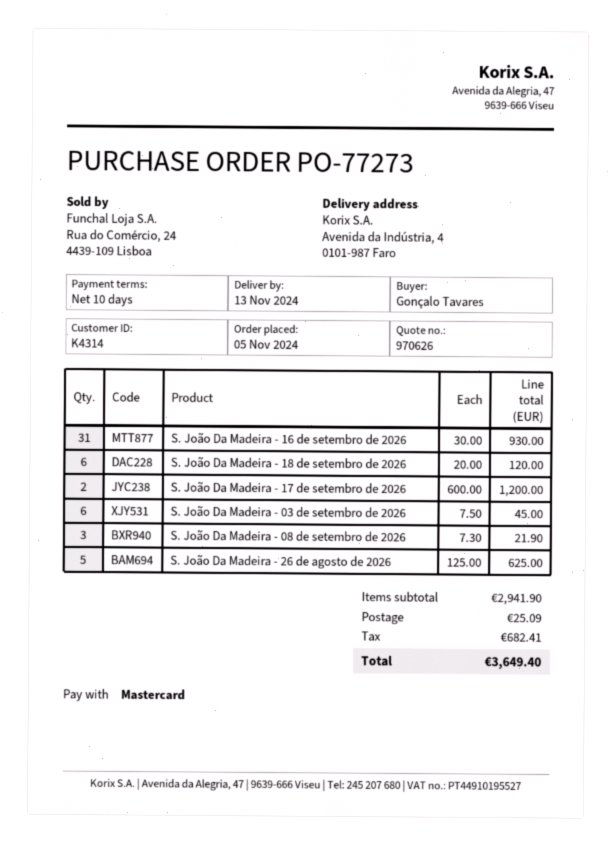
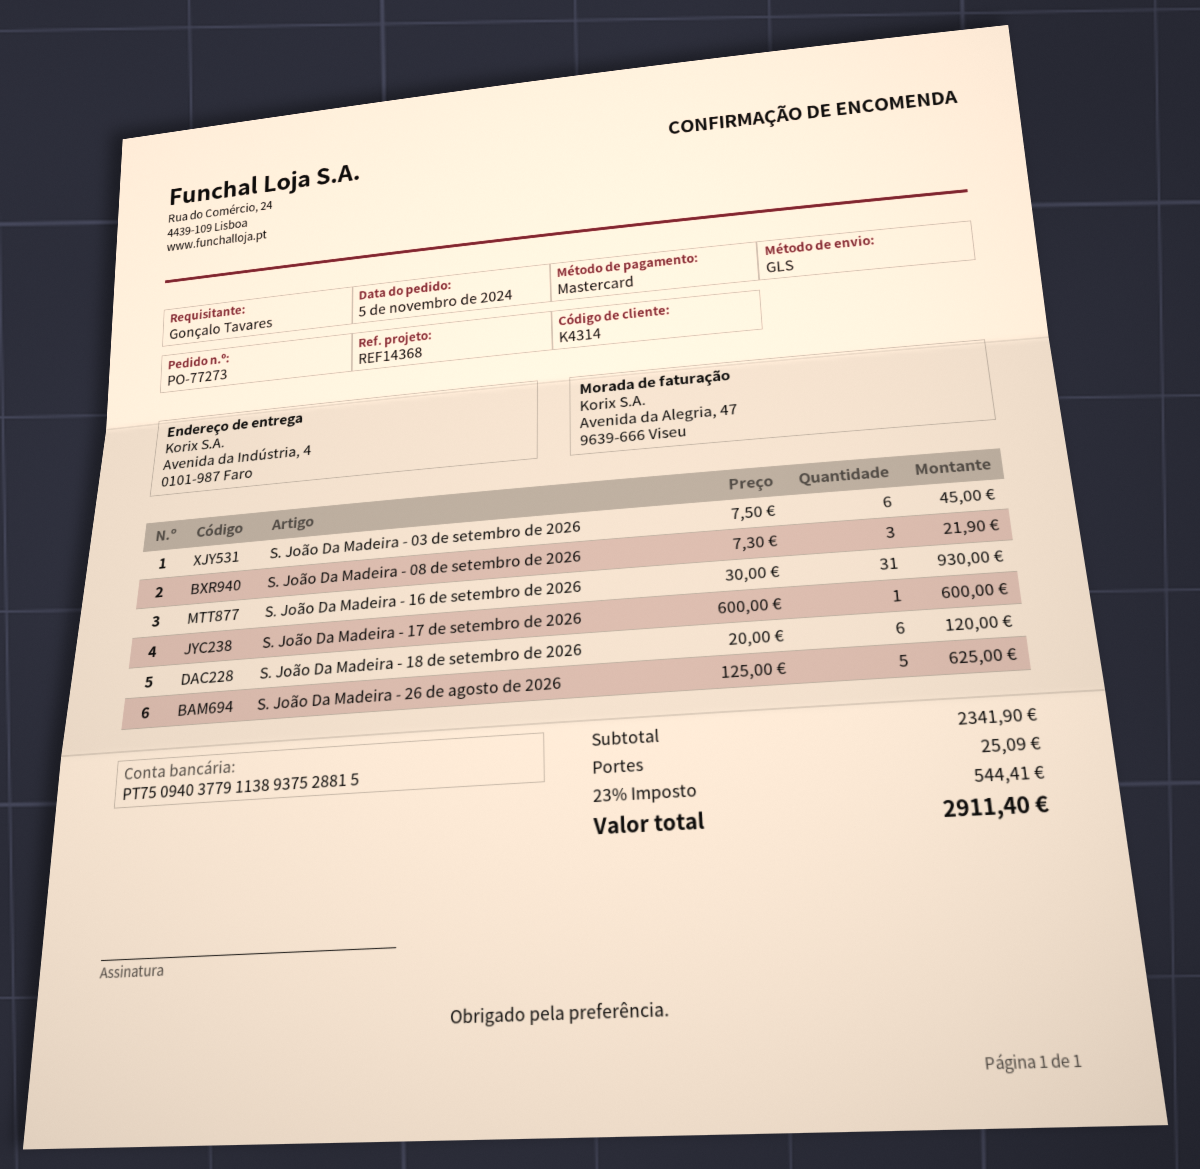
S. João Da Madeira - 17 de setembro de 2026: 2 x 600.00 = 1200.00 -> 1 x 600.00 = 600.00
subtotal: 2941.90 -> 2341.90
tax: 682.41 -> 544.41
total: 3649.40 -> 2911.40

